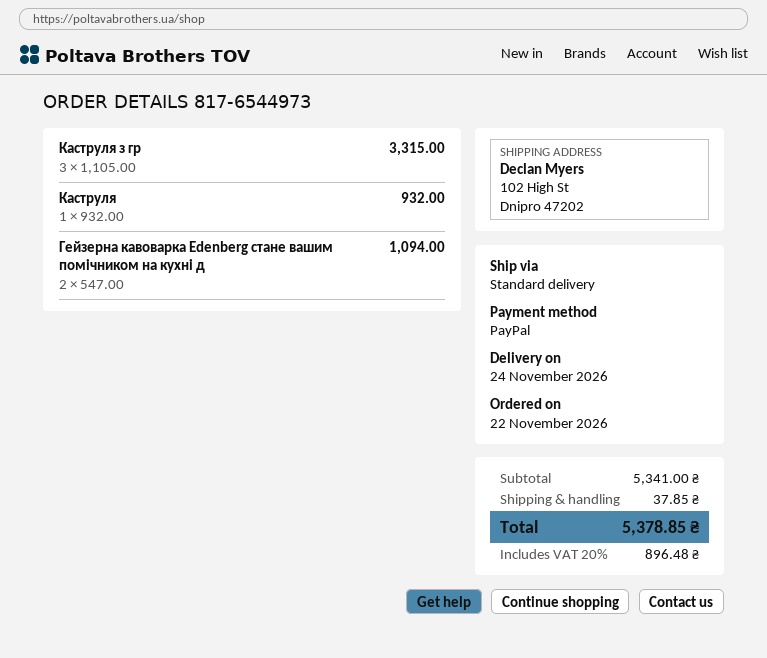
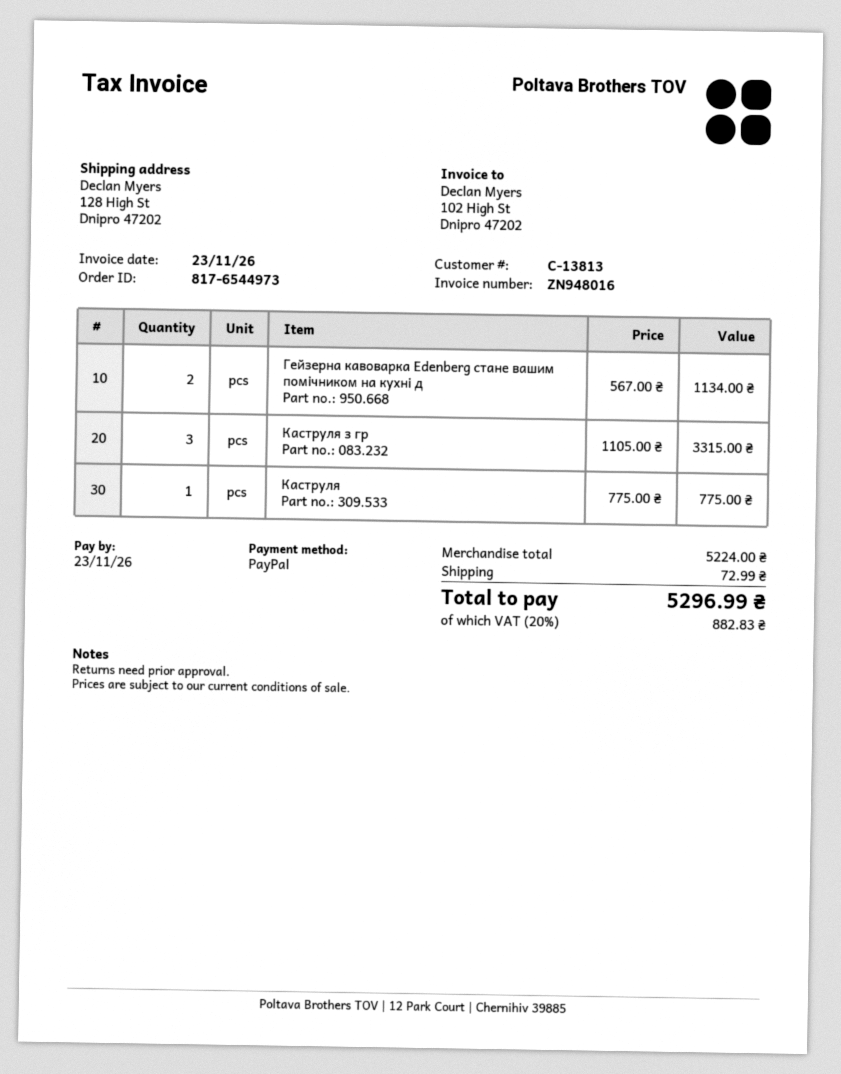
ship to: 102 High St, Dnipro 47202 -> 128 High St, Dnipro 47202
Каструля: 1 x 932.00 = 932.00 -> 1 x 775.00 = 775.00
Гейзерна кавоварка Edenberg стане вашим помічником на кухні д: 2 x 547.00 = 1094.00 -> 2 x 567.00 = 1134.00
subtotal: 5341.00 -> 5224.00
shipping: 37.85 -> 72.99
tax: 20% = 896.48 -> 20% = 882.83
total: 5378.85 -> 5296.99

